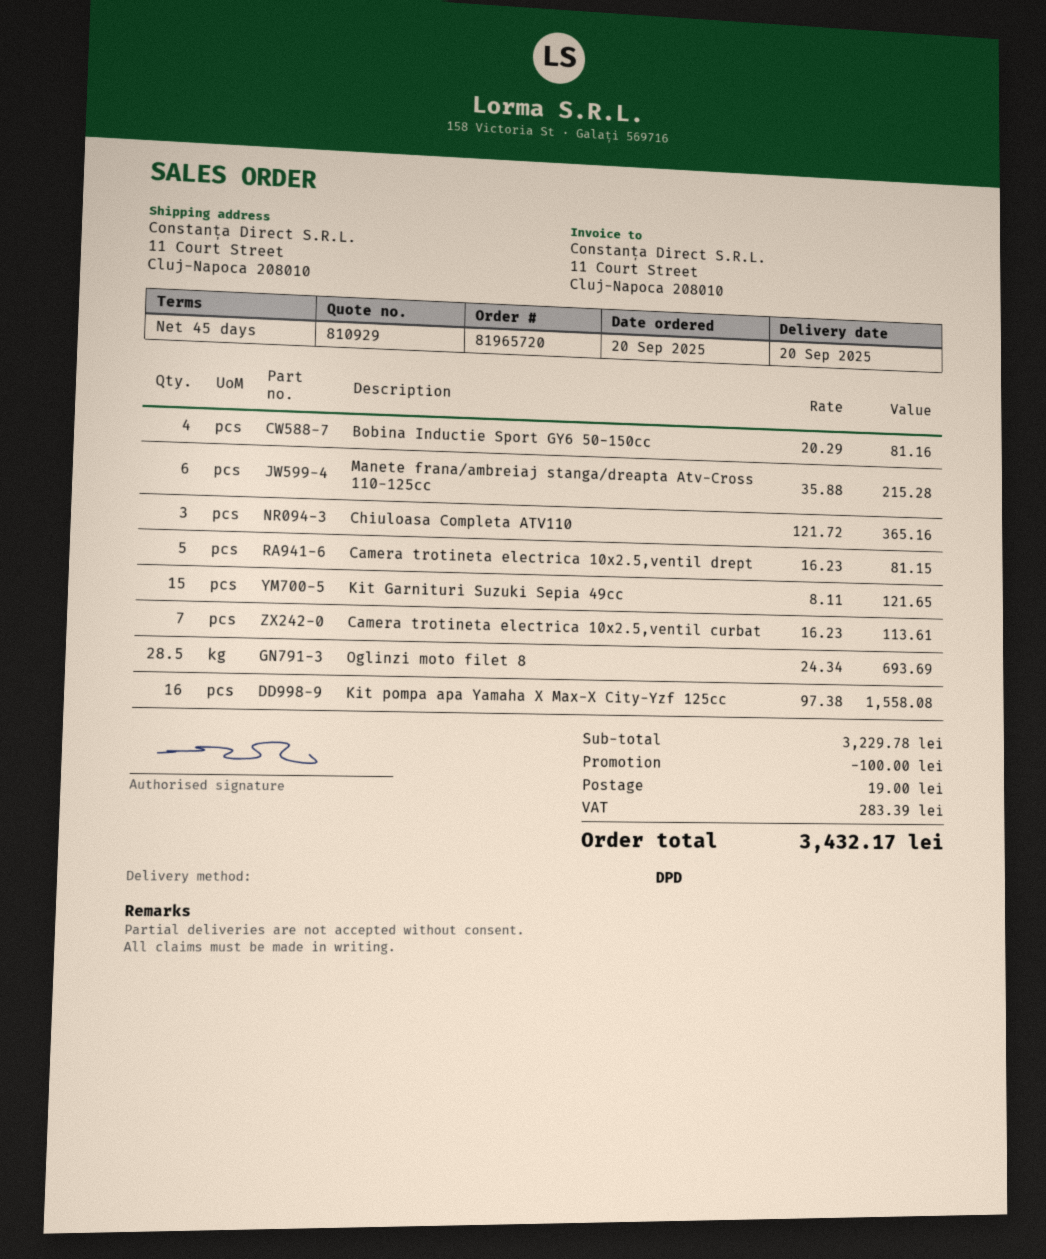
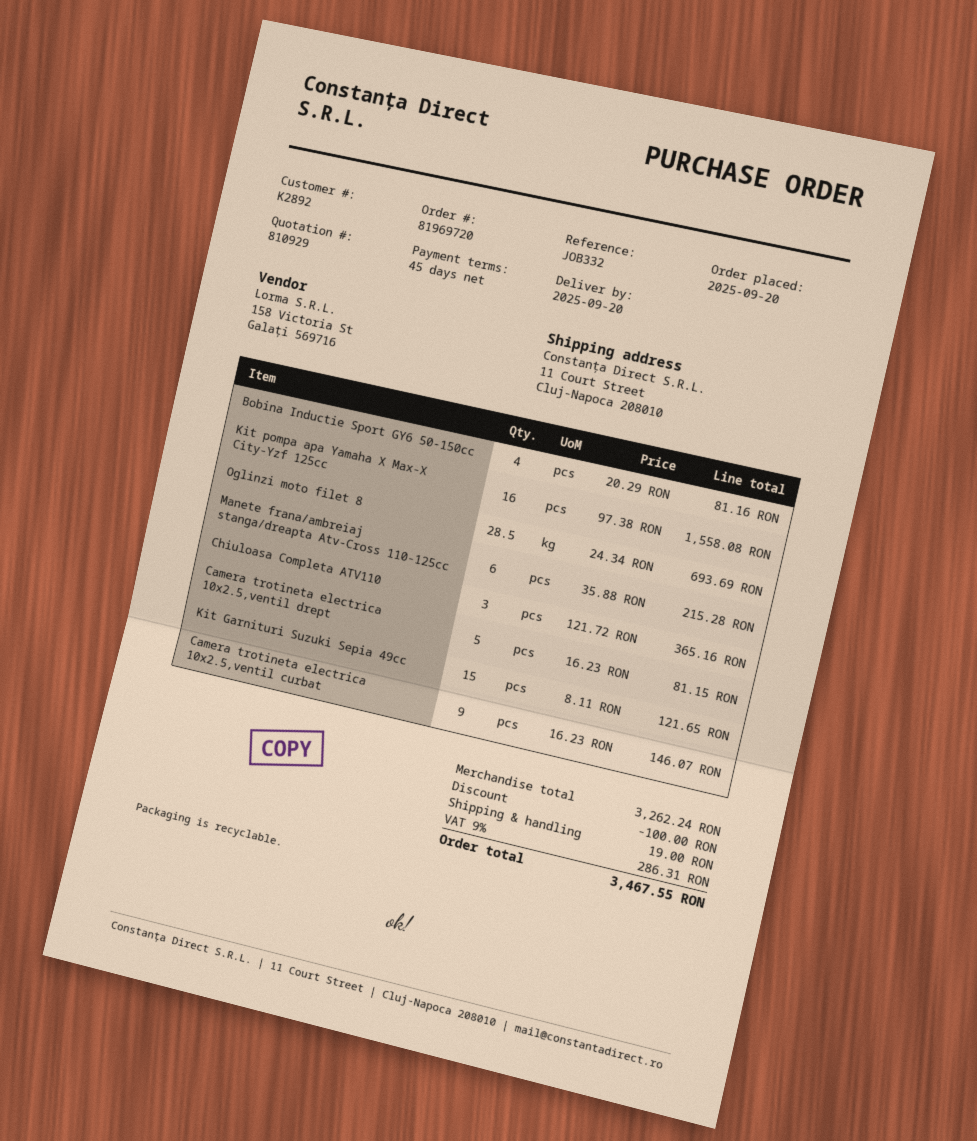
order number: 81965720 -> 81969720
Camera trotineta electrica 10x2.5,ventil curbat: 7 x 16.23 = 113.61 -> 9 x 16.23 = 146.07
subtotal: 3229.78 -> 3262.24
tax: 283.39 -> 286.31
total: 3432.17 -> 3467.55

